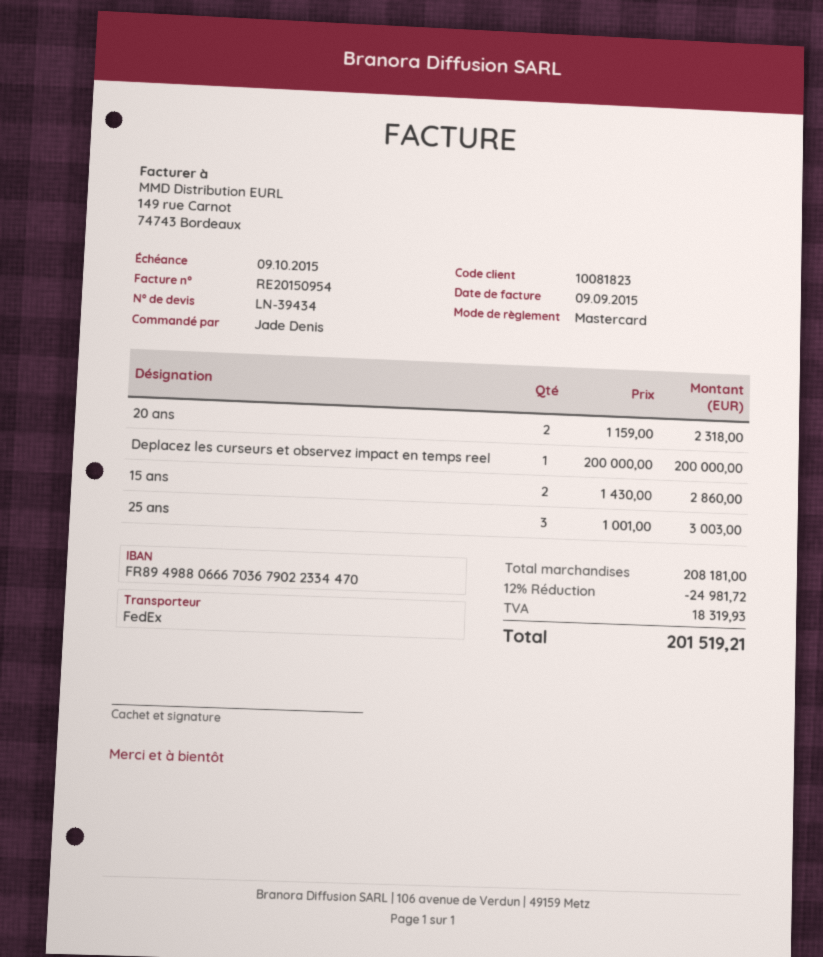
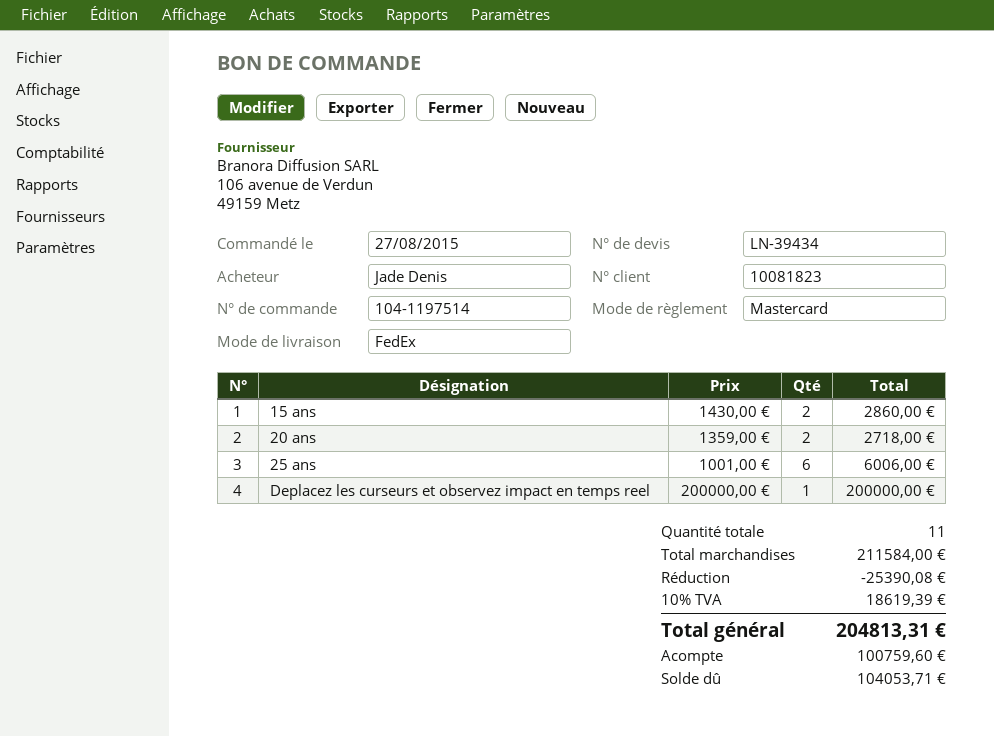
20 ans: 2 x 1159.00 = 2318.00 -> 2 x 1359.00 = 2718.00
25 ans: 3 x 1001.00 = 3003.00 -> 6 x 1001.00 = 6006.00
subtotal: 208181.00 -> 211584.00
discount: 24981.72 -> 25390.08
tax: 18319.93 -> 18619.39
total: 201519.21 -> 204813.31

